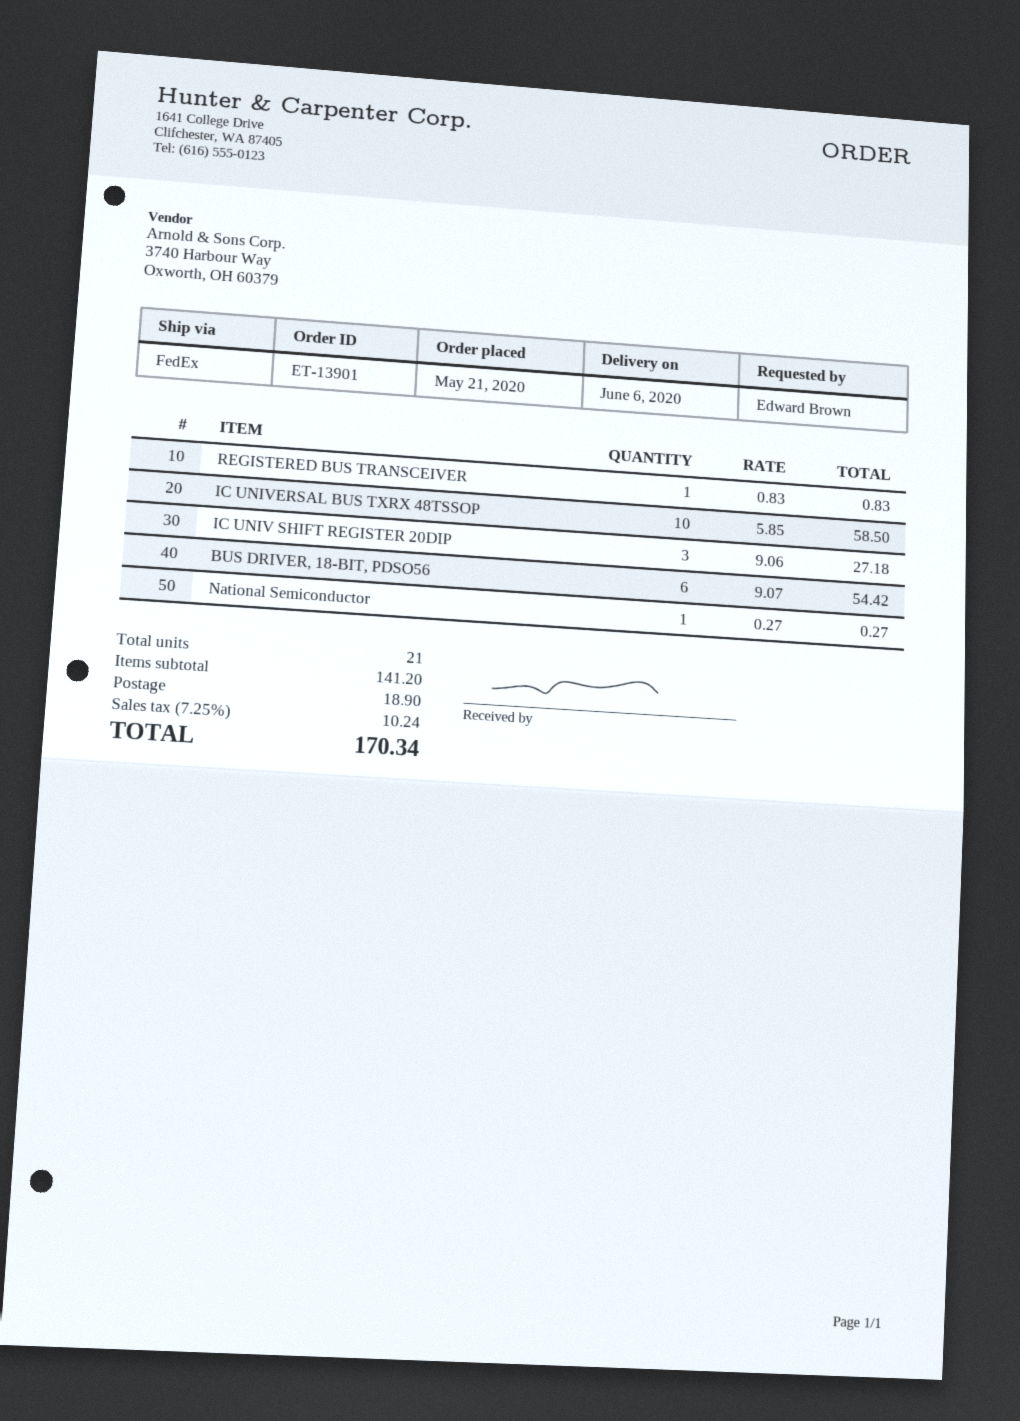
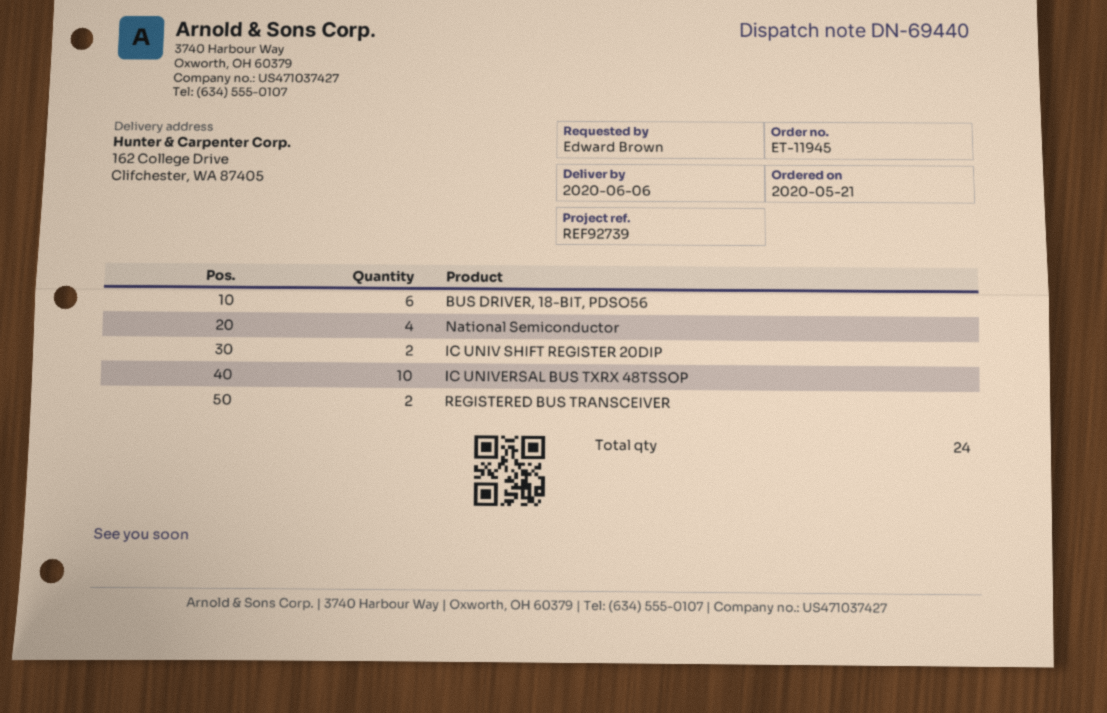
order number: ET-13901 -> ET-11945
REGISTERED BUS TRANSCEIVER: 1 -> 2
IC UNIV SHIFT REGISTER 20DIP: 3 -> 2
National Semiconductor: 1 -> 4
total quantity: 21 -> 24

